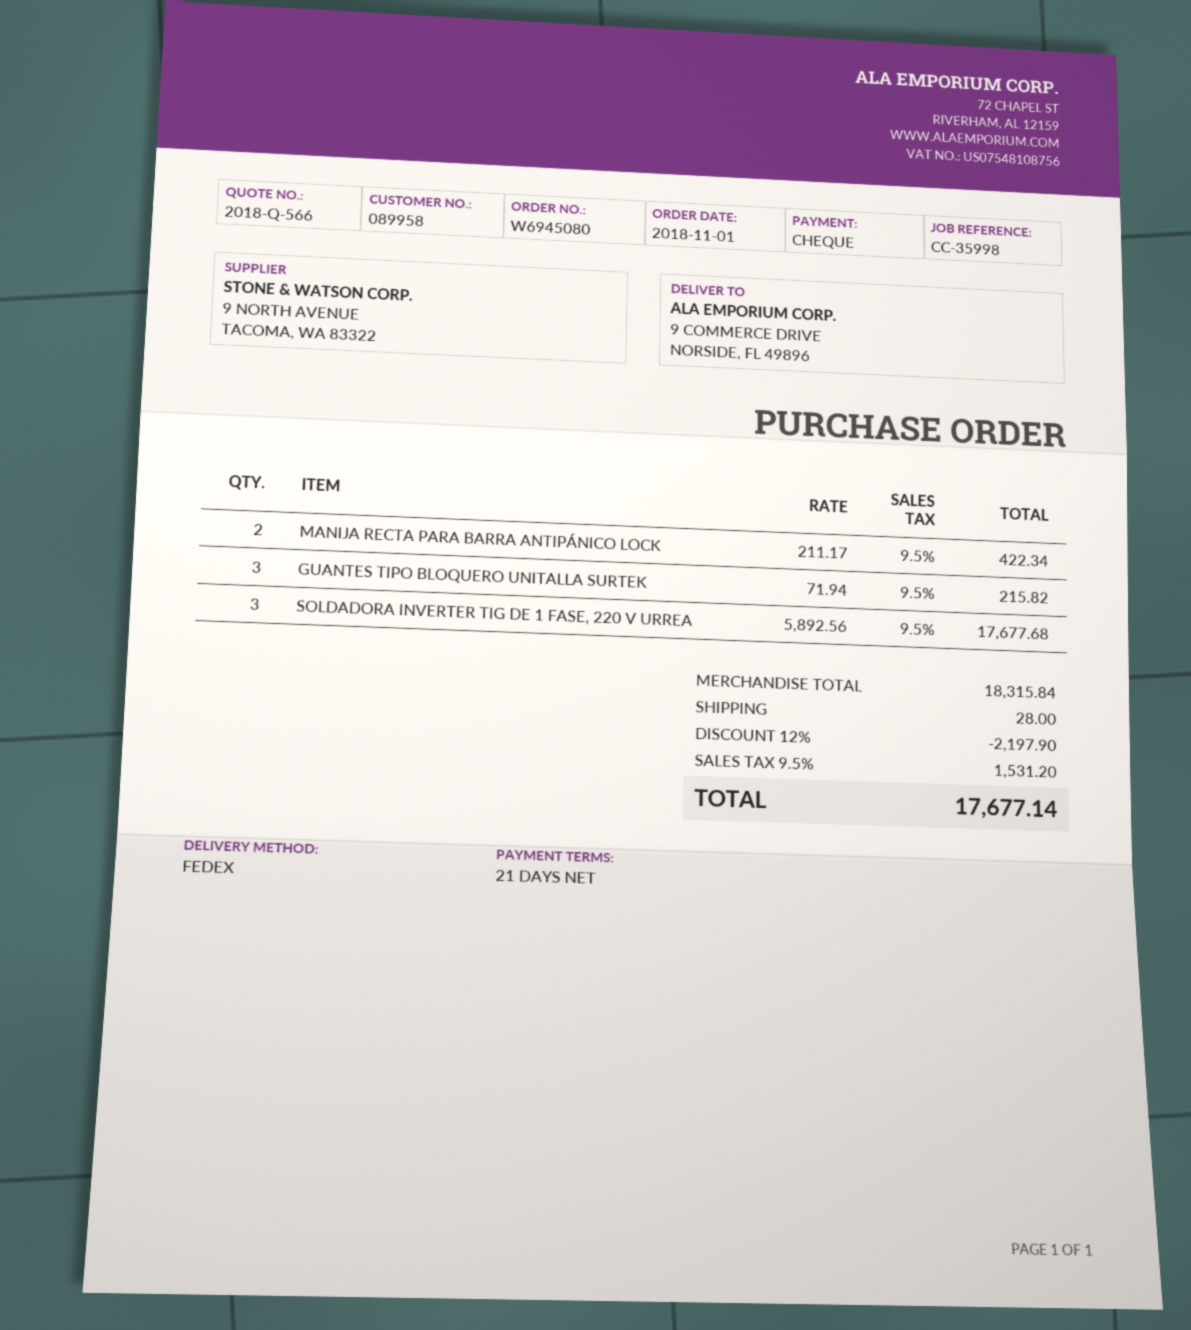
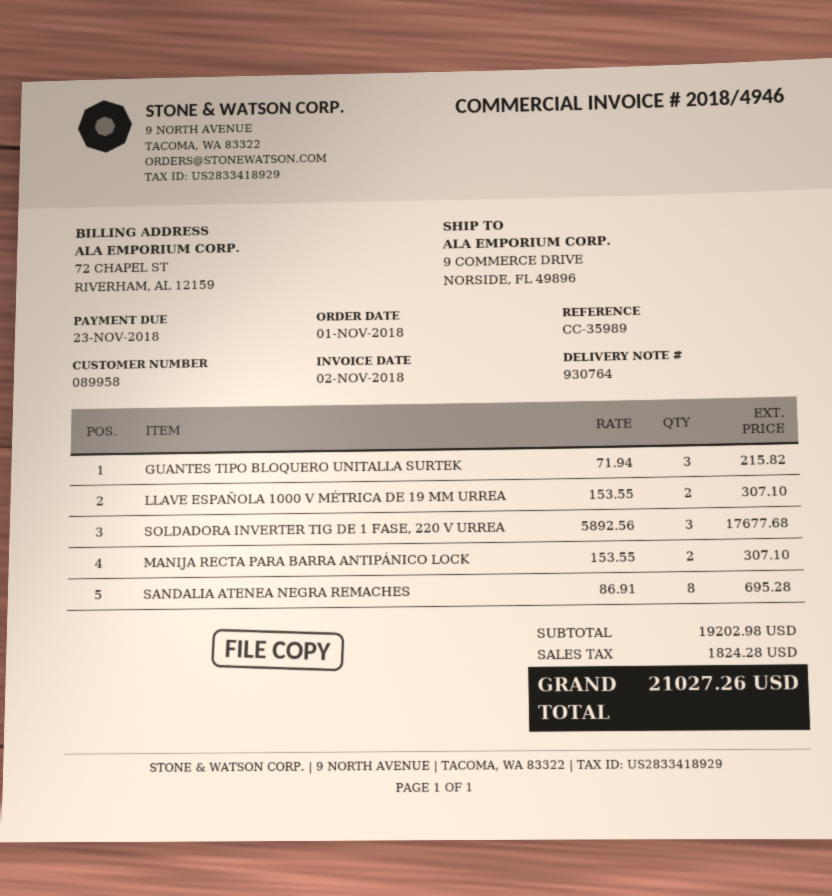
reference: CC-35998 -> CC-35989
MANIJA RECTA PARA BARRA ANTIPÁNICO LOCK: 2 x 211.17 = 422.34 -> 2 x 153.55 = 307.10
LLAVE ESPAÑOLA 1000 V MÉTRICA DE 19 MM URREA: none -> 2 x 153.55 = 307.10
SANDALIA ATENEA NEGRA REMACHES: none -> 8 x 86.91 = 695.28
subtotal: 18315.84 -> 19202.98
discount: 12% = 2197.90 -> none
shipping: 28.00 -> none
tax: 1531.20 -> 1824.28
total: 17677.14 -> 21027.26

